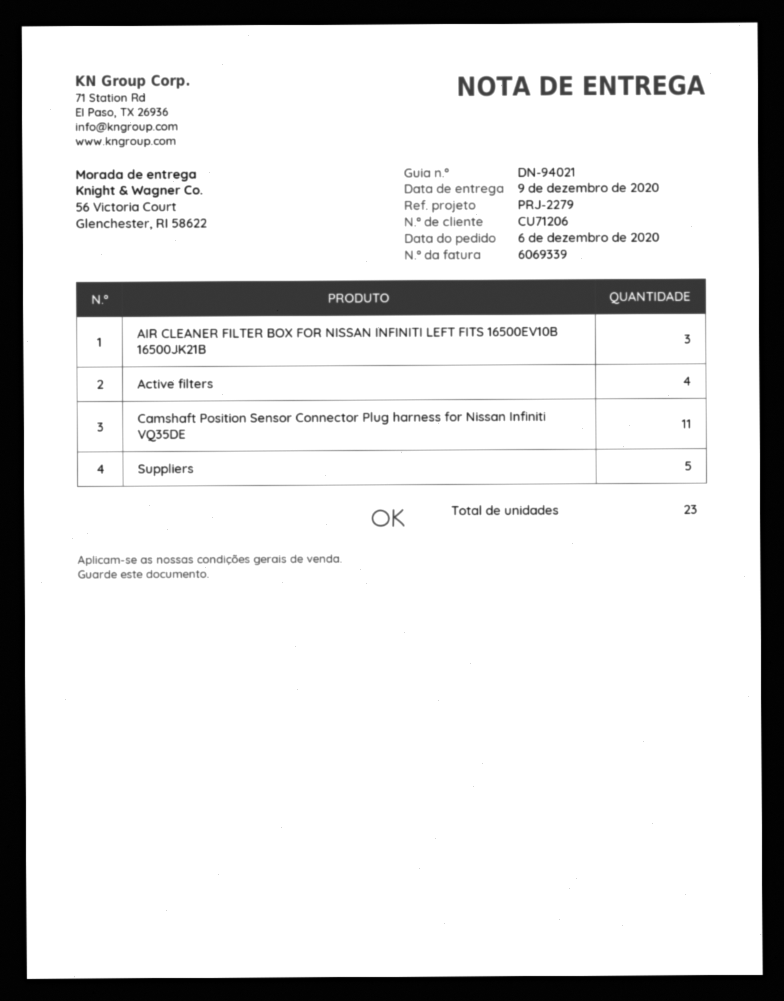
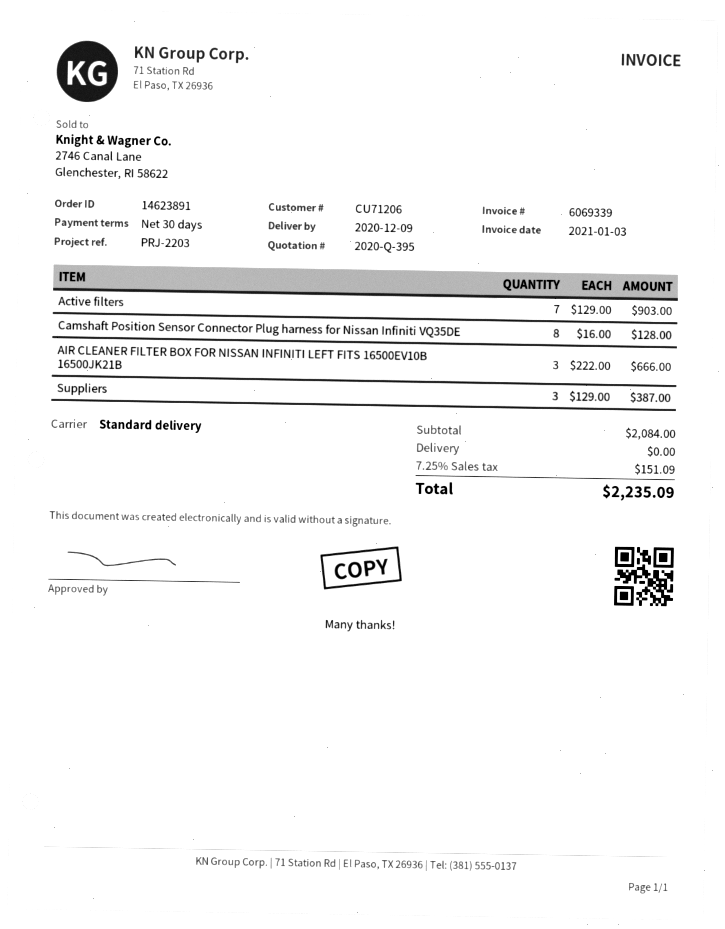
reference: PRJ-2279 -> PRJ-2203
Active filters: 4 -> 7
Camshaft Position Sensor Connector Plug harness for Nissan Infiniti VQ35DE: 11 -> 8
Suppliers: 5 -> 3

